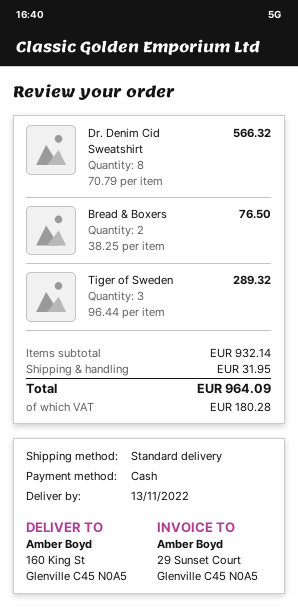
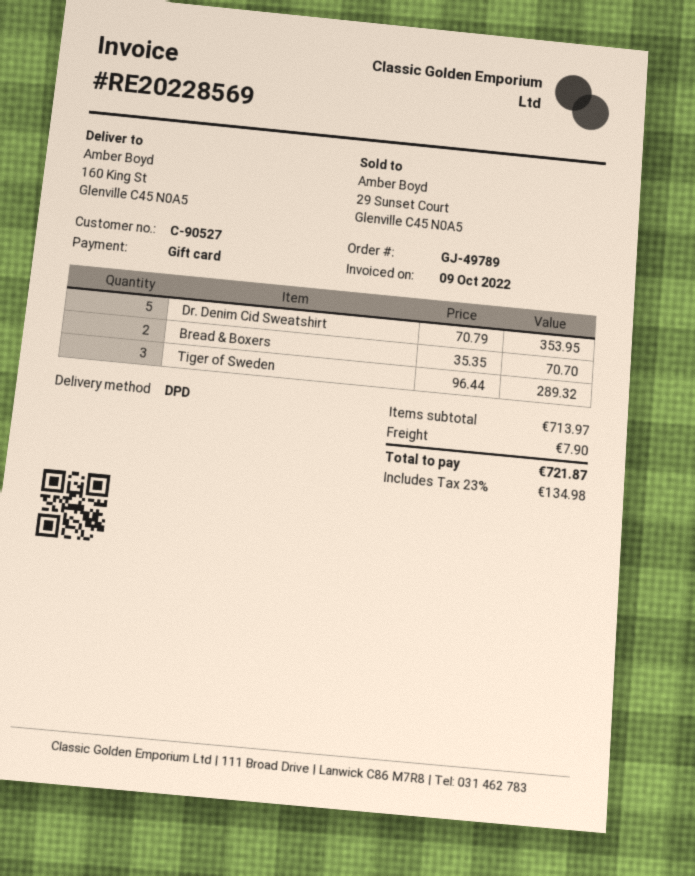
payment method: cash -> gift card
shipping method: standard -> DPD
Dr. Denim Cid Sweatshirt: 8 x 70.79 = 566.32 -> 5 x 70.79 = 353.95
Bread & Boxers: 2 x 38.25 = 76.50 -> 2 x 35.35 = 70.70
subtotal: 932.14 -> 713.97
shipping: 31.95 -> 7.90
tax: 180.28 -> 134.98
total: 964.09 -> 721.87

